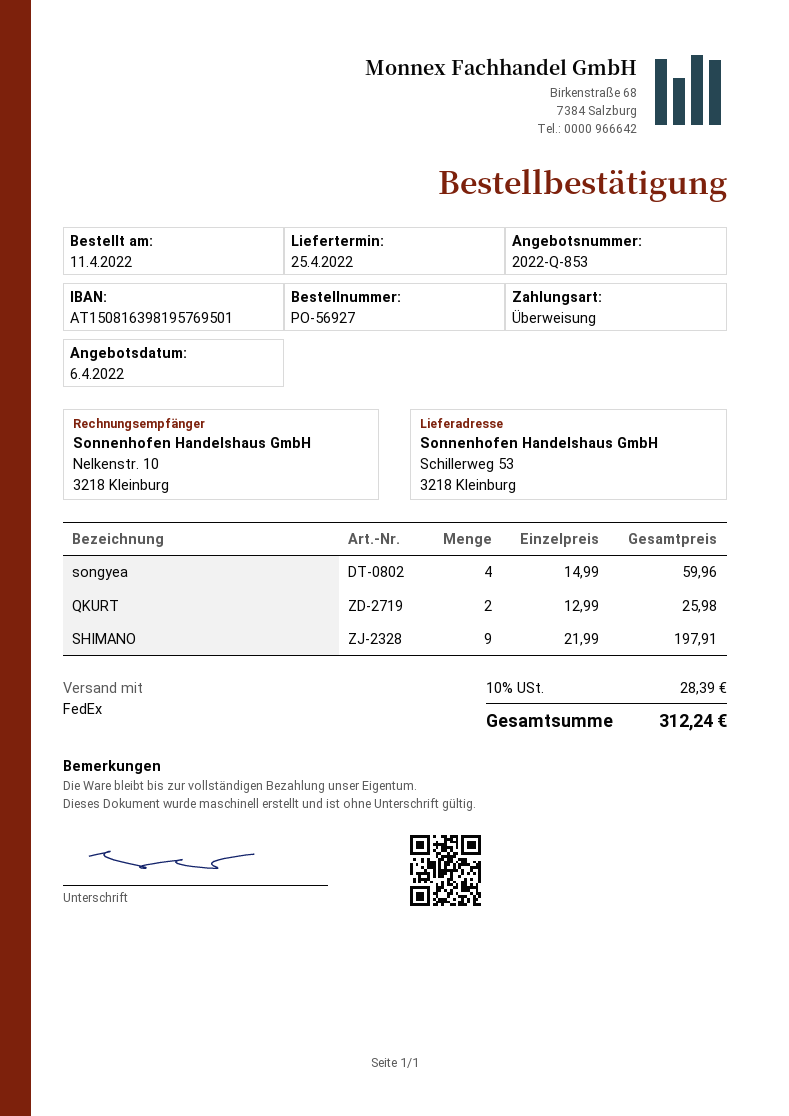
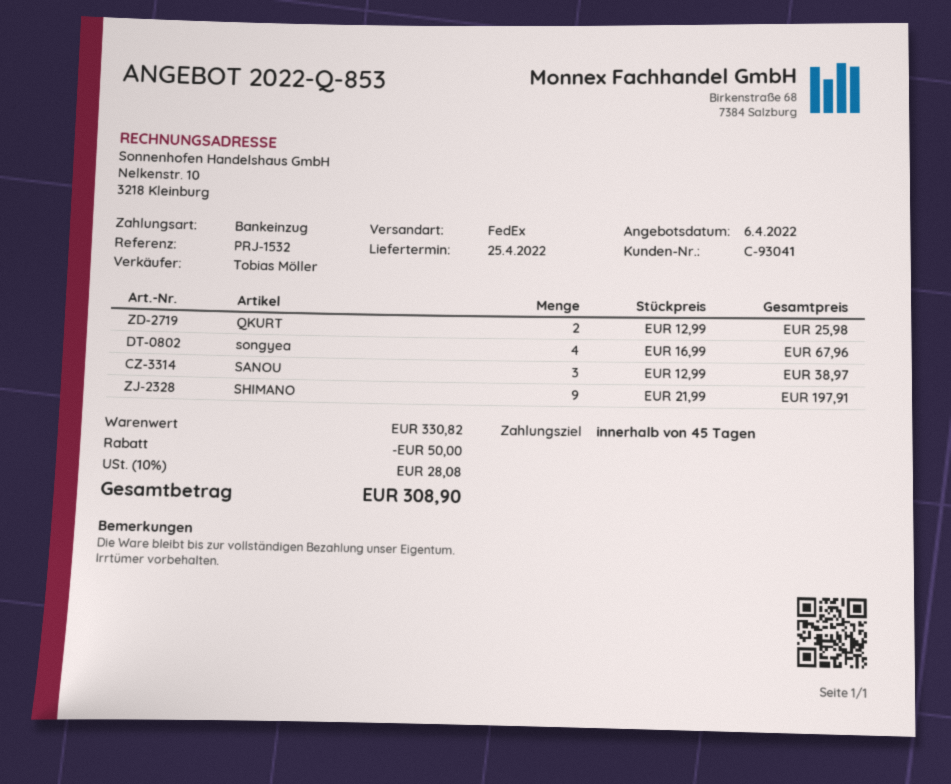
payment method: bank transfer -> direct debit
songyea: 4 x 14.99 = 59.96 -> 4 x 16.99 = 67.96
SANOU: none -> 3 x 12.99 = 38.97
discount: none -> 50.00
tax: 10% = 28.39 -> 10% = 28.08
total: 312.24 -> 308.90

